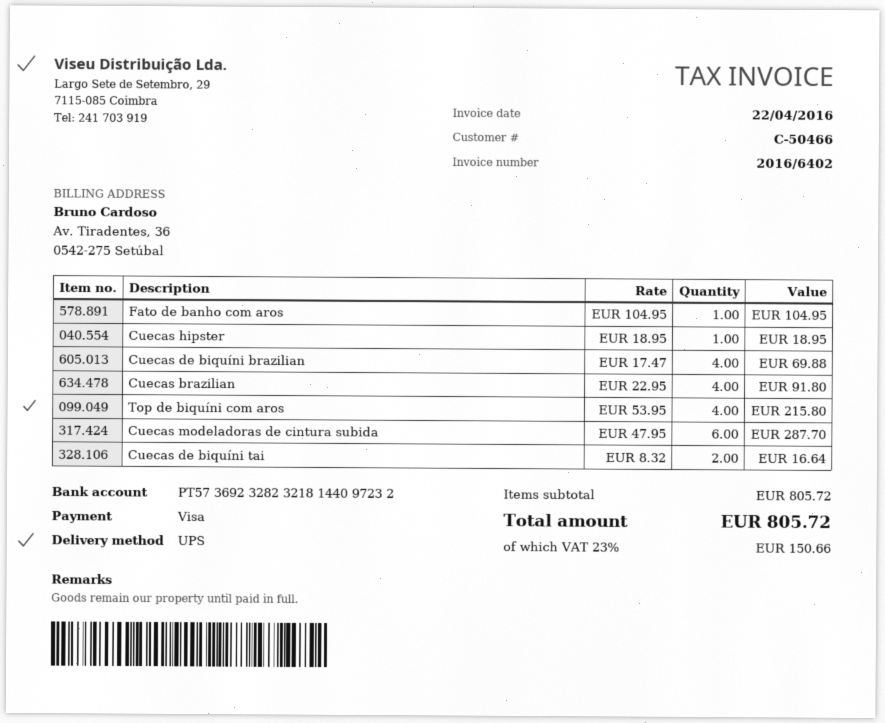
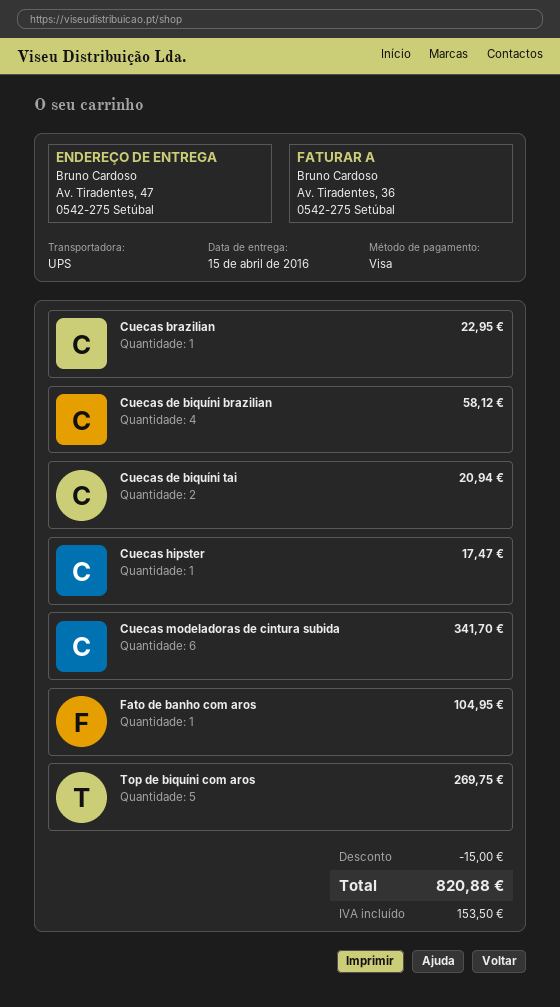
Cuecas hipster: 1 for 18.95 -> 1 for 17.47
Cuecas de biquíni brazilian: 4 for 69.88 -> 4 for 58.12
Cuecas brazilian: 4 for 91.80 -> 1 for 22.95
Top de biquíni com aros: 4 for 215.80 -> 5 for 269.75
Cuecas modeladoras de cintura subida: 6 for 287.70 -> 6 for 341.70
Cuecas de biquíni tai: 2 for 16.64 -> 2 for 20.94
discount: none -> 15.00
tax: 150.66 -> 153.50
total: 805.72 -> 820.88

